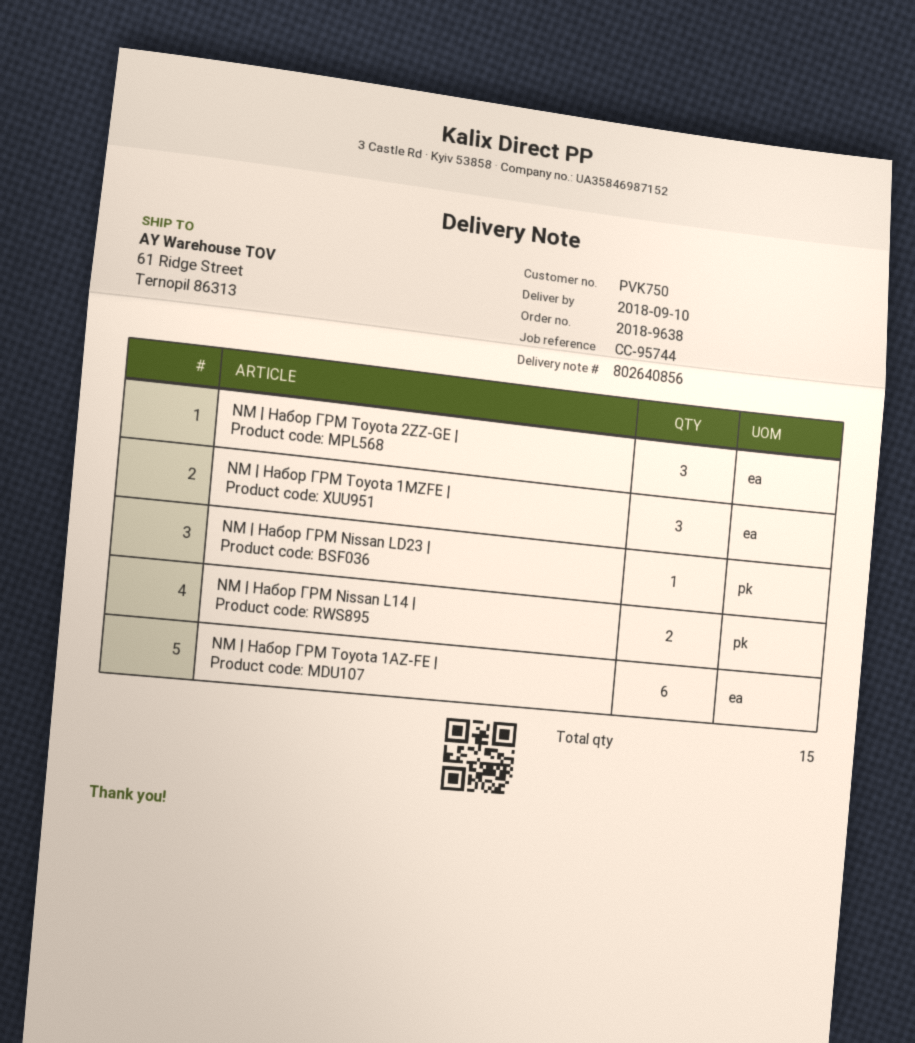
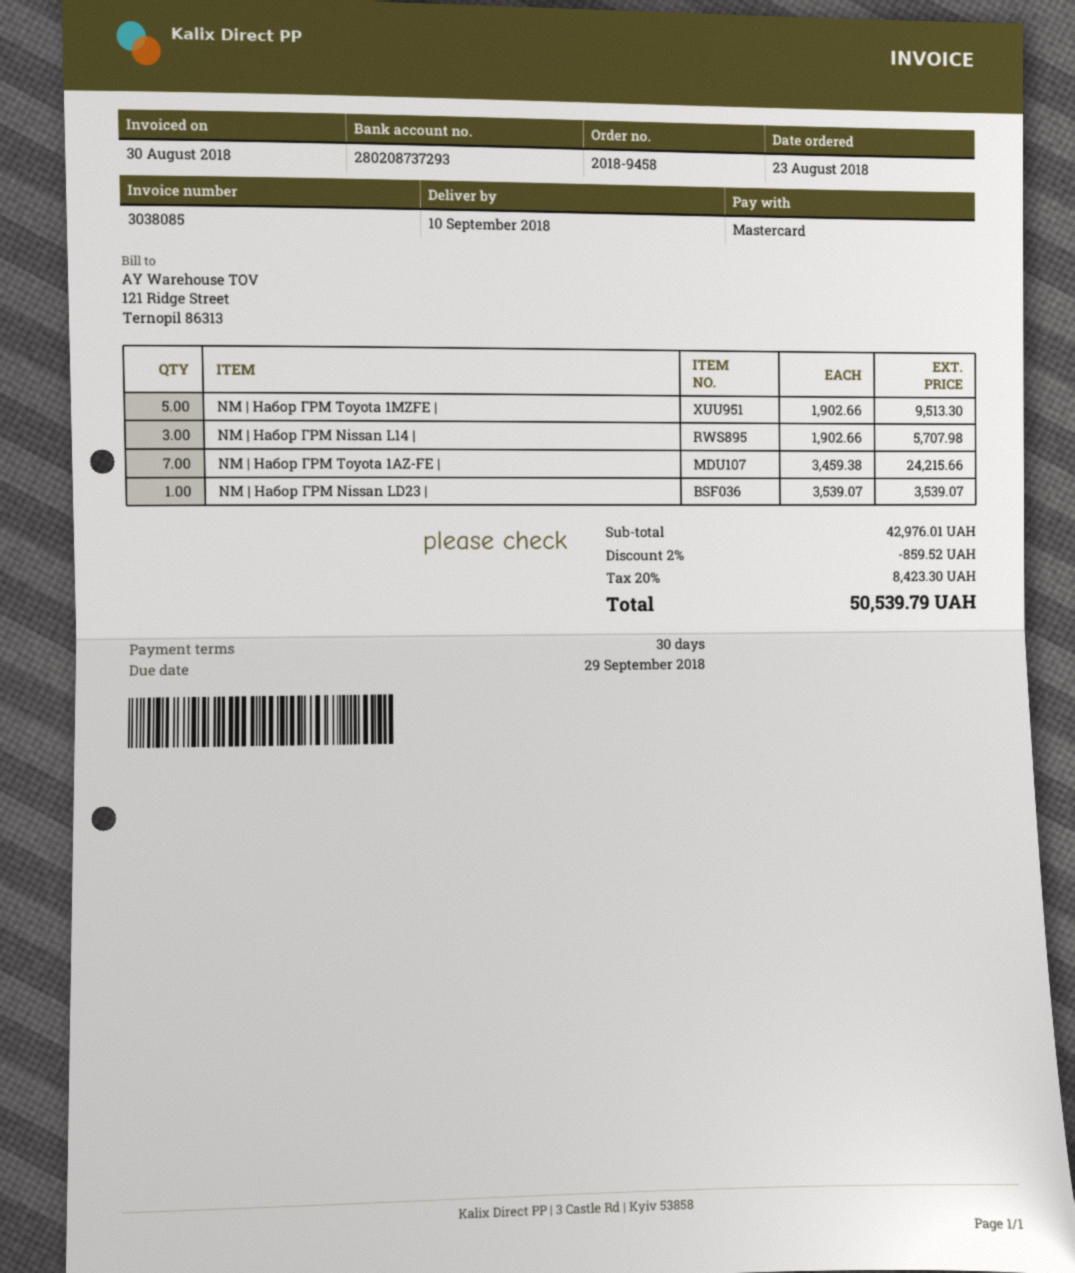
order number: 2018-9638 -> 2018-9458
NM | Набор ГРМ Toyota 2ZZ-GE |: 3 -> none
NM | Набор ГРМ Toyota 1MZFE |: 3 -> 5
NM | Набор ГРМ Nissan L14 |: 2 -> 3
NM | Набор ГРМ Toyota 1AZ-FE |: 6 -> 7

